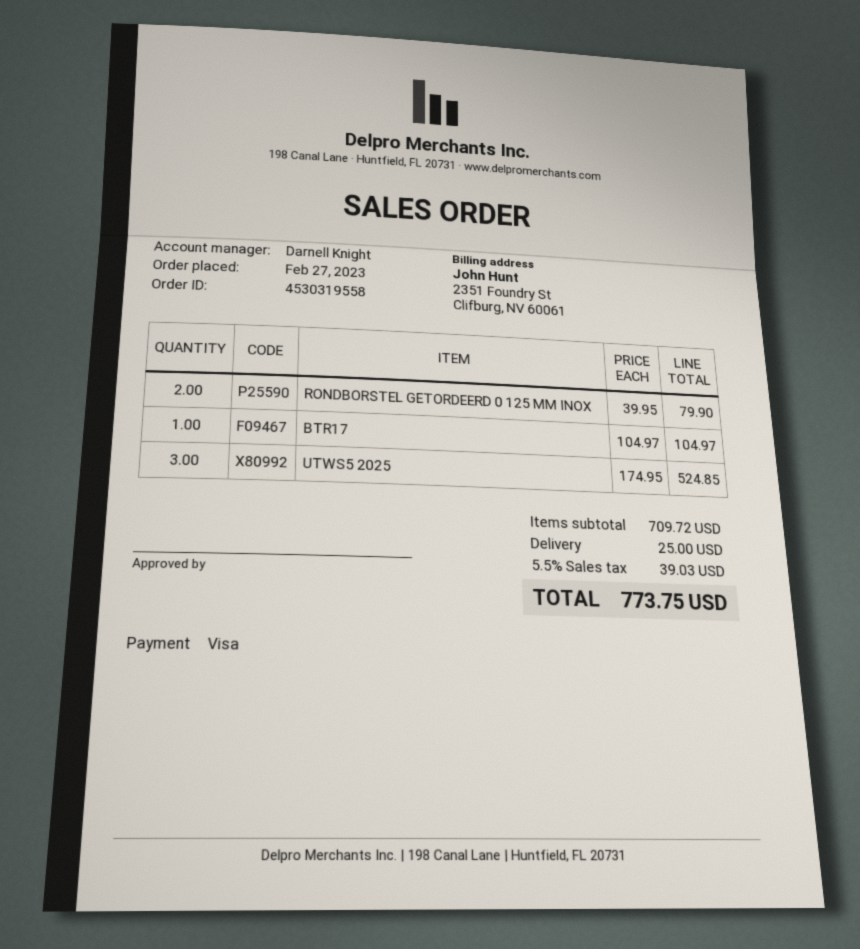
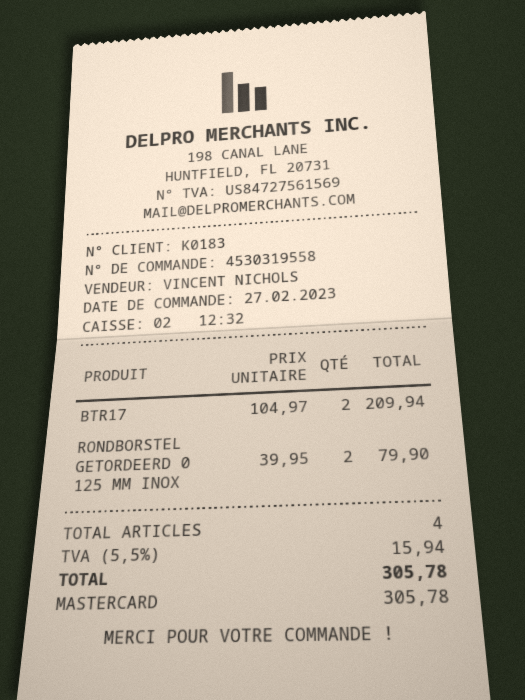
sales rep: Darnell Knight -> VINCENT NICHOLS
payment method: Visa -> Mastercard
BTR17: 1 x 104.97 = 104.97 -> 2 x 104.97 = 209.94
UTWS5 2025: 3 x 174.95 = 524.85 -> none
shipping: 25.00 -> none
tax: 5.5% = 39.03 -> 5.5% = 15.94
total: 773.75 -> 305.78

